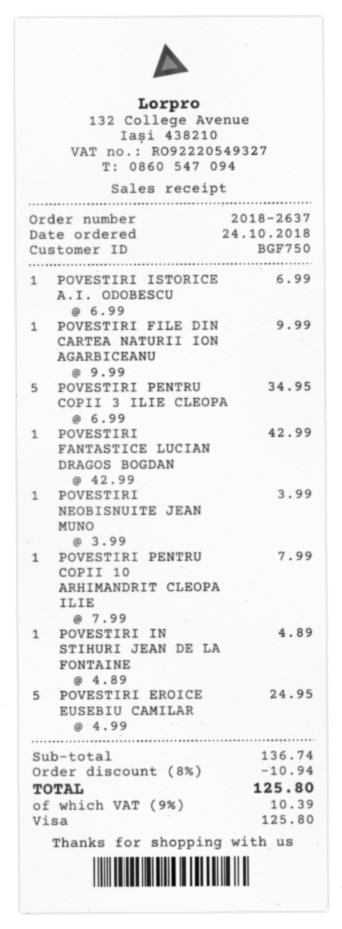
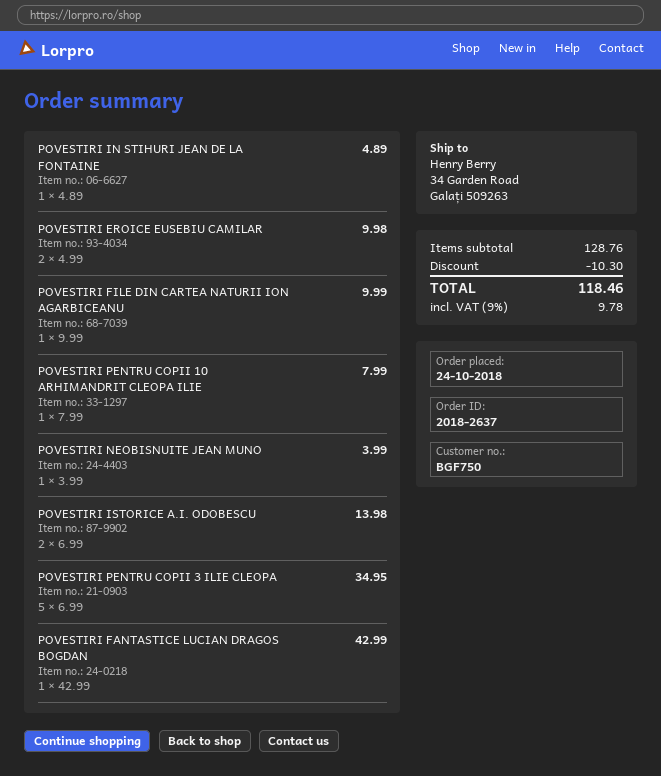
POVESTIRI ISTORICE A.I. ODOBESCU: 1 x 6.99 = 6.99 -> 2 x 6.99 = 13.98
POVESTIRI EROICE EUSEBIU CAMILAR: 5 x 4.99 = 24.95 -> 2 x 4.99 = 9.98
subtotal: 136.74 -> 128.76
discount: 10.94 -> 10.30
tax: 9% = 10.39 -> 9% = 9.78
total: 125.80 -> 118.46

